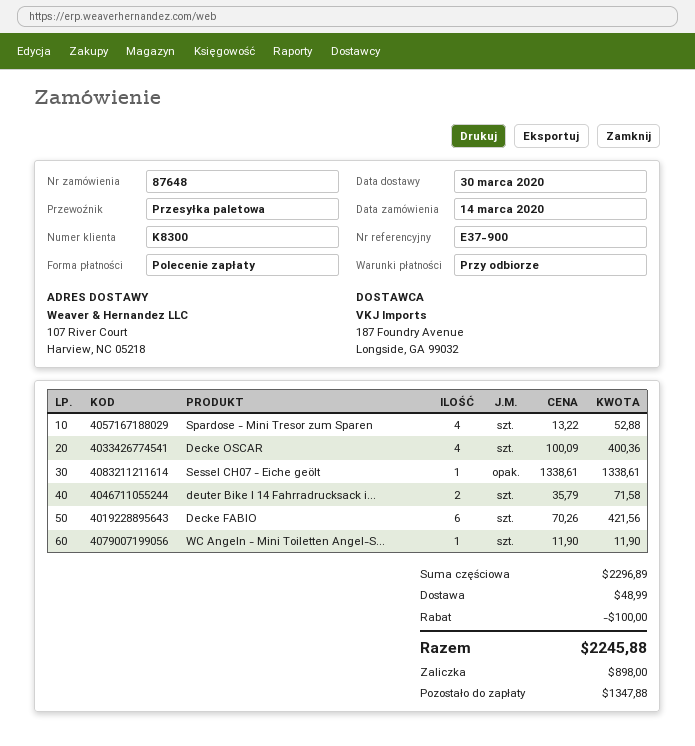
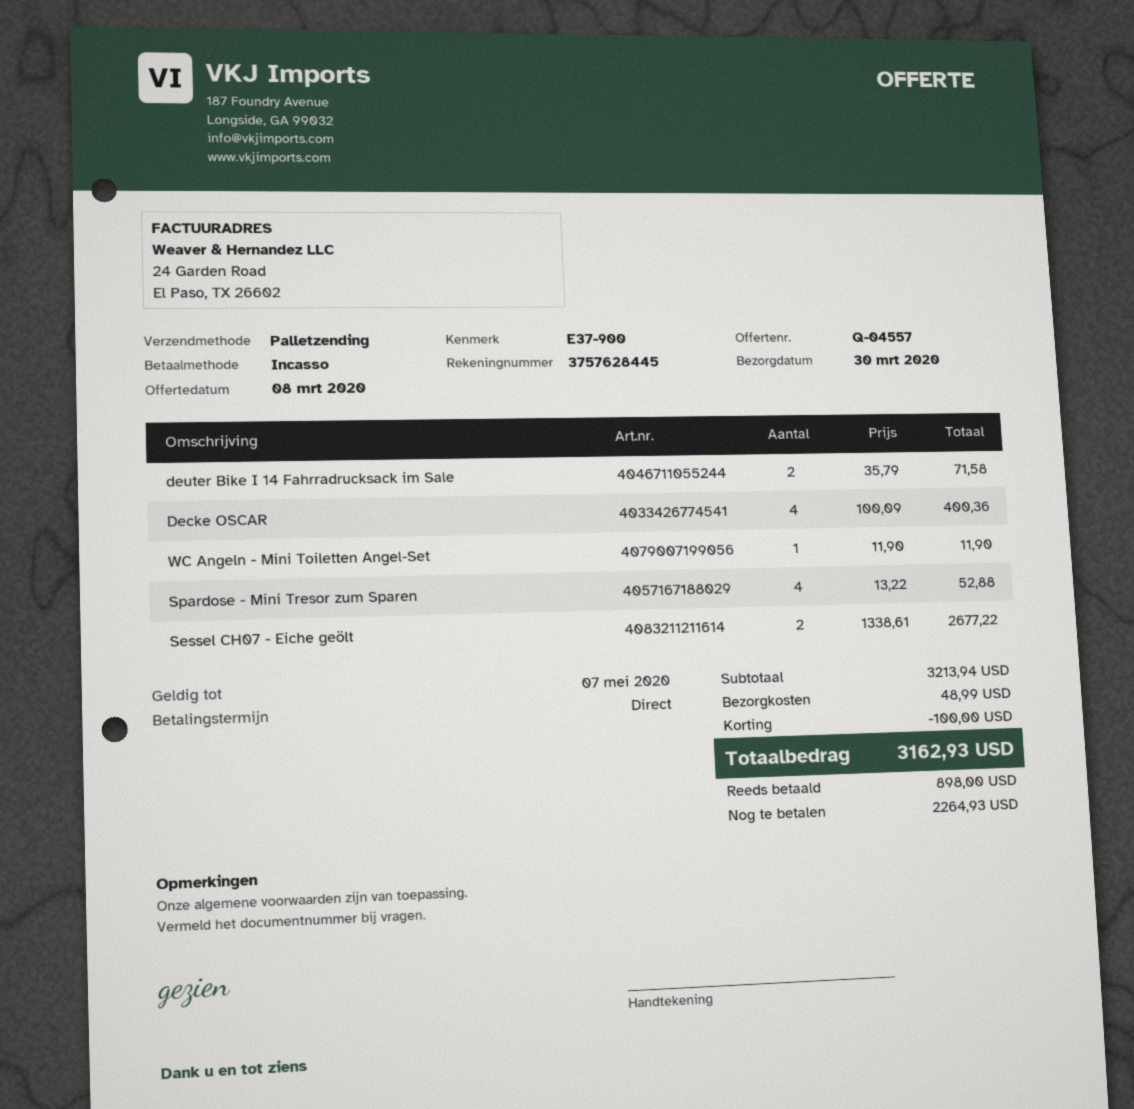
Sessel CH07 - Eiche geölt: 1 x 1338.61 = 1338.61 -> 2 x 1338.61 = 2677.22
Decke FABIO: 6 x 70.26 = 421.56 -> none
subtotal: 2296.89 -> 3213.94
total: 2245.88 -> 3162.93
balance: 1347.88 -> 2264.93

